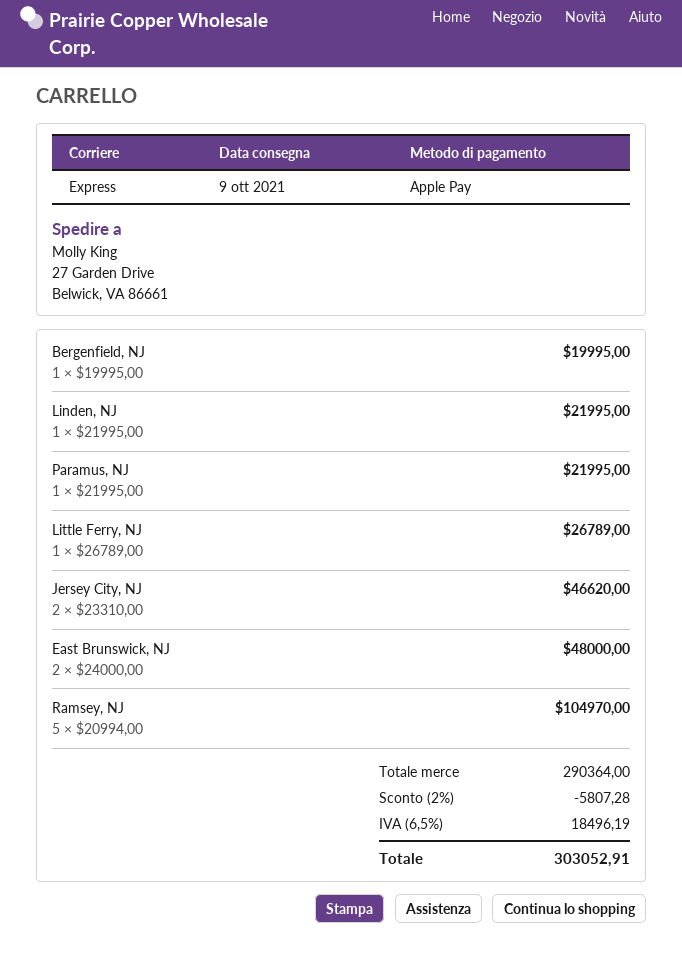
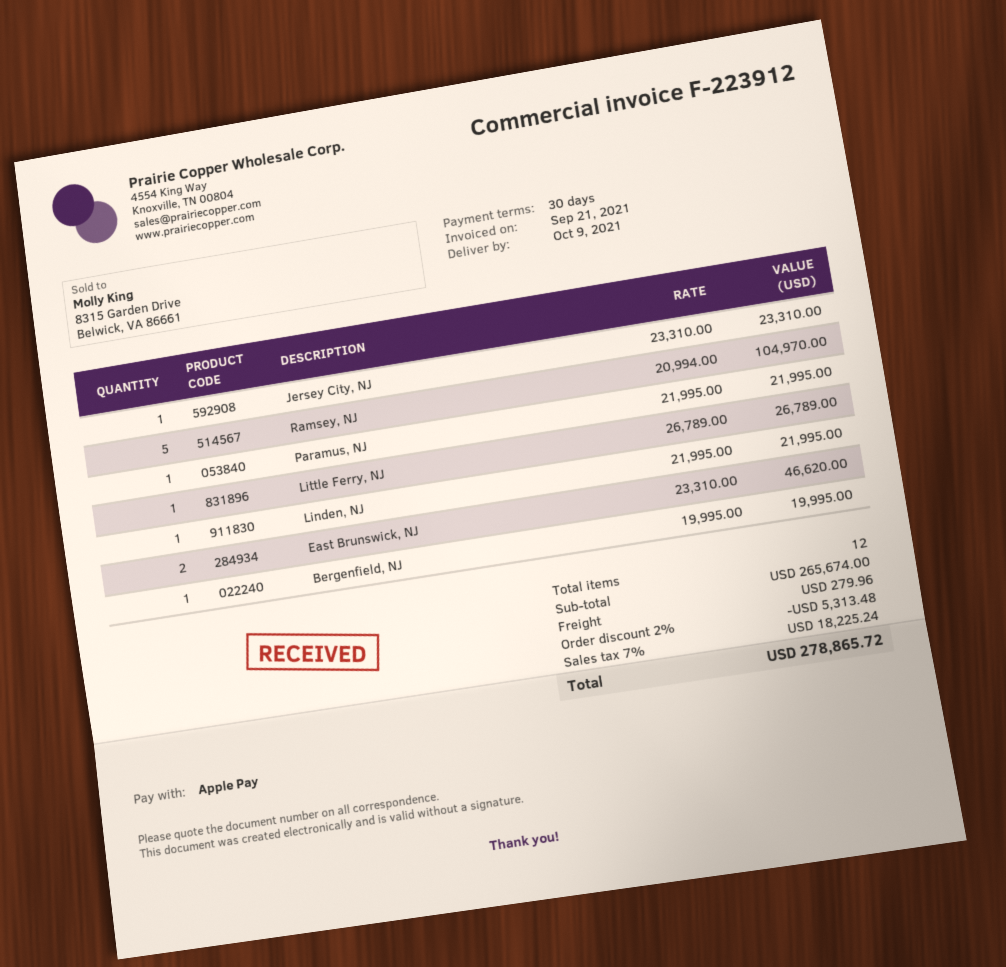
Jersey City, NJ: 2 x 23310.00 = 46620.00 -> 1 x 23310.00 = 23310.00
East Brunswick, NJ: 2 x 24000.00 = 48000.00 -> 2 x 23310.00 = 46620.00
subtotal: 290364.00 -> 265674.00
discount: 2% = 5807.28 -> 2% = 5313.48
shipping: none -> 279.96
tax: 6.5% = 18496.19 -> 7% = 18225.24
total: 303052.91 -> 278865.72

